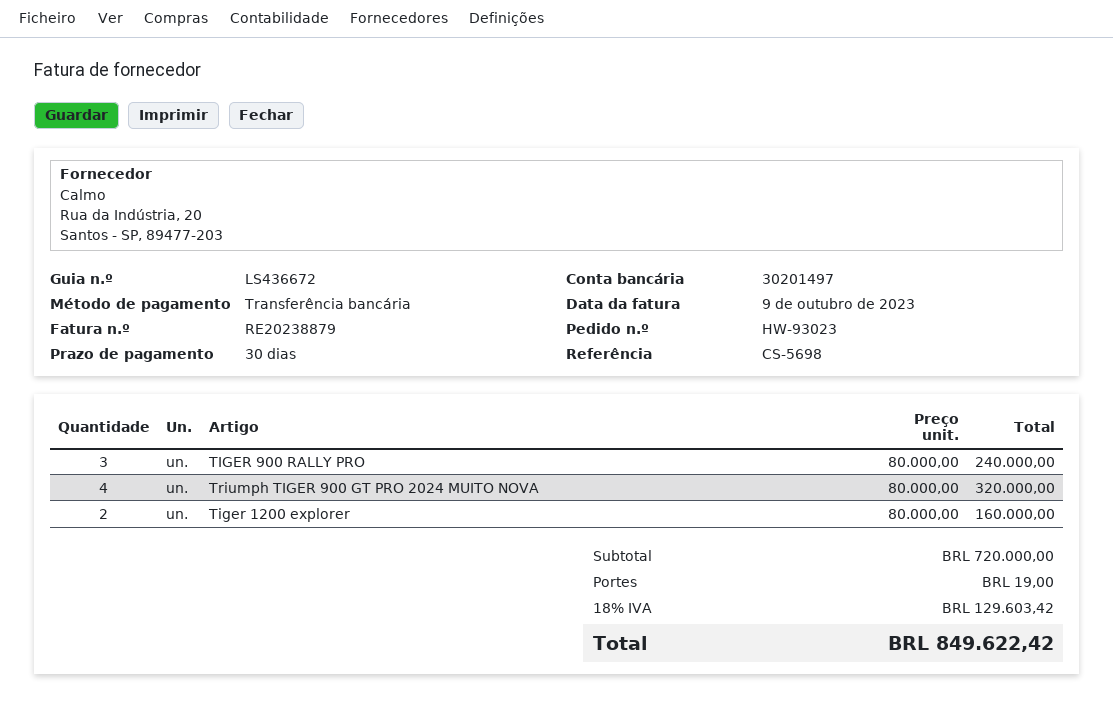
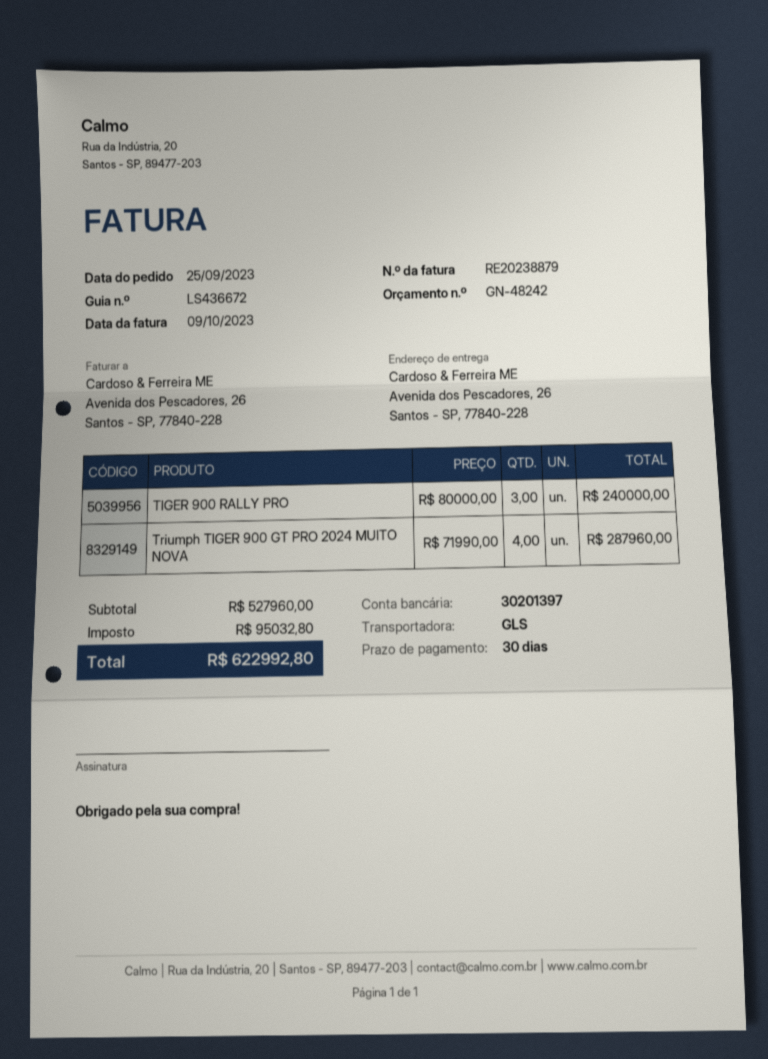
bank account: 30201497 -> 30201397
Triumph TIGER 900 GT PRO 2024 MUITO NOVA: 4 x 80000.00 = 320000.00 -> 4 x 71990.00 = 287960.00
Tiger 1200 explorer: 2 x 80000.00 = 160000.00 -> none
subtotal: 720000.00 -> 527960.00
shipping: 19.00 -> none
tax: 129603.42 -> 95032.80
total: 849622.42 -> 622992.80

